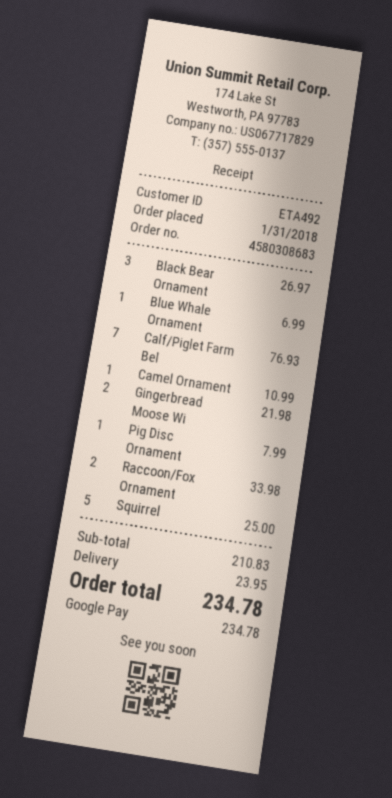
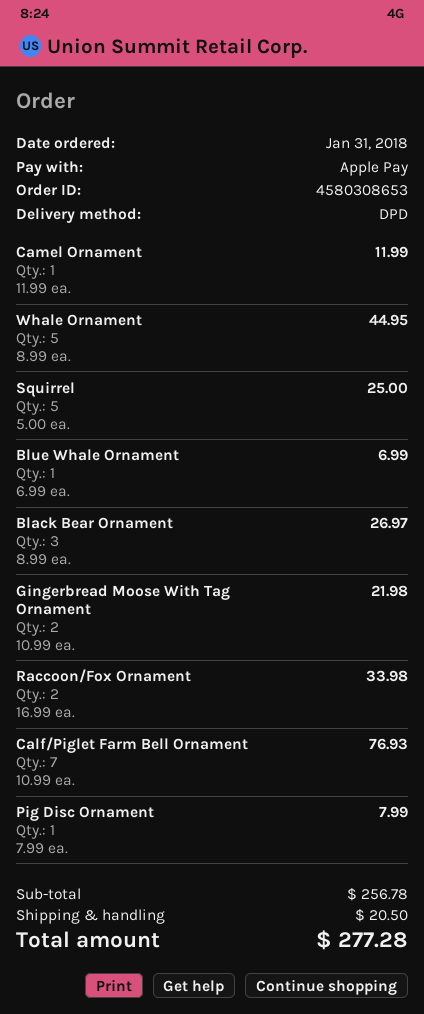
order number: 4580308683 -> 4580308653
payment method: Google Pay -> Apple Pay
Camel Ornament: 1 for 10.99 -> 1 for 11.99
Whale Ornament: none -> 5 for 44.95
subtotal: 210.83 -> 256.78
shipping: 23.95 -> 20.50
total: 234.78 -> 277.28

